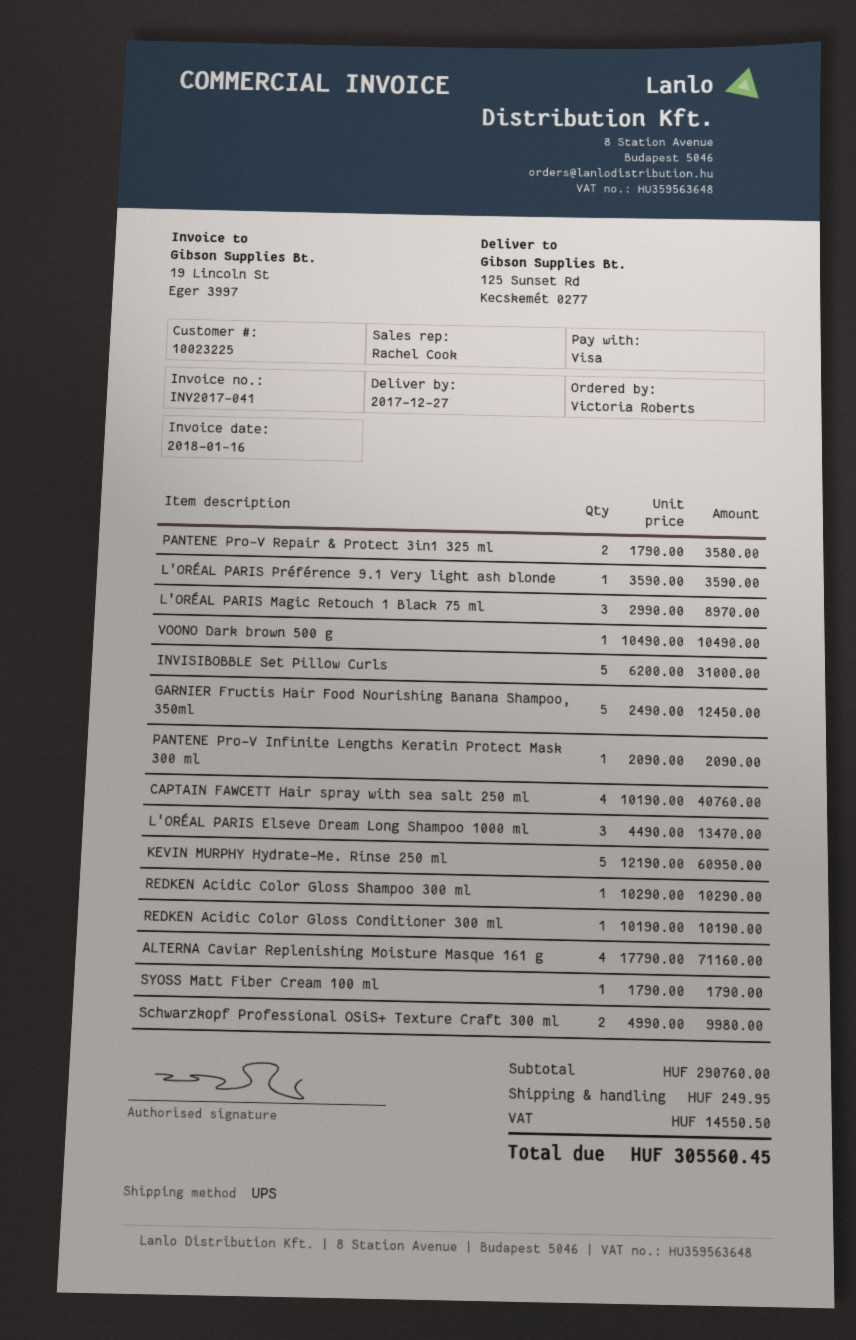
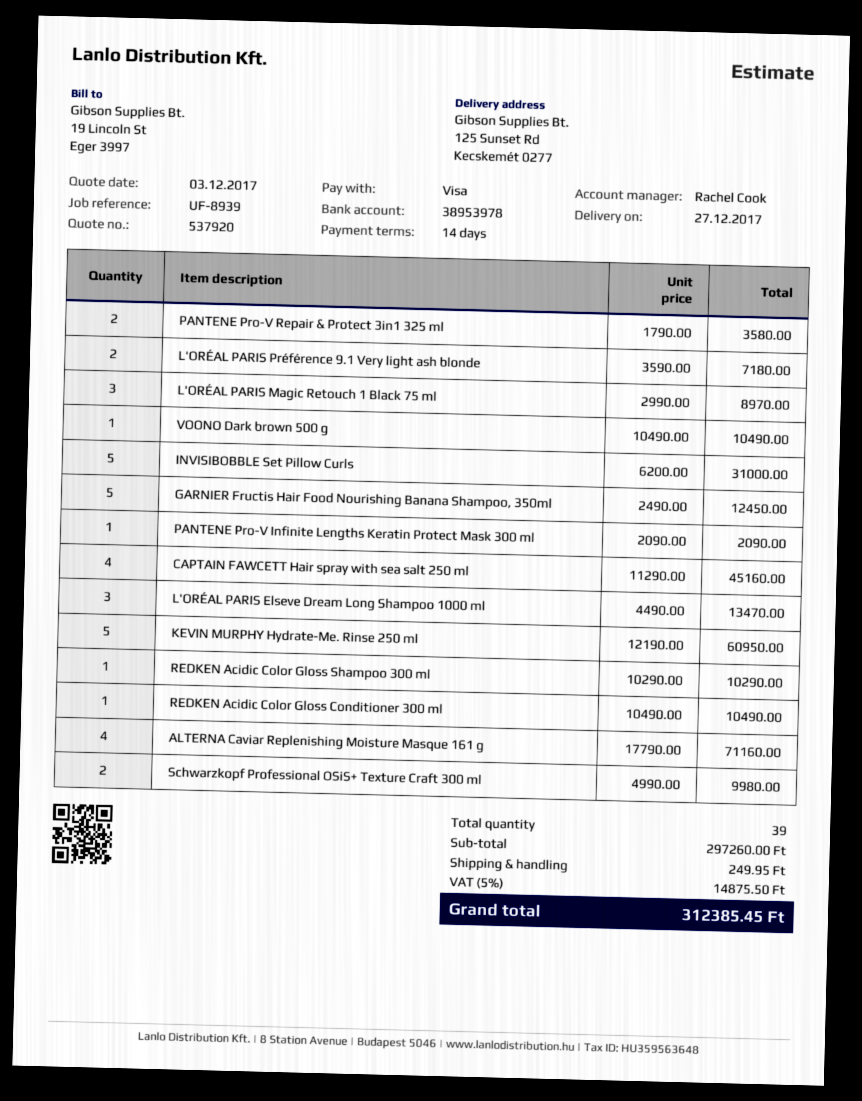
L'ORÉAL PARIS Préférence 9.1 Very light ash blonde: 1 x 3590.00 = 3590.00 -> 2 x 3590.00 = 7180.00
CAPTAIN FAWCETT Hair spray with sea salt 250 ml: 4 x 10190.00 = 40760.00 -> 4 x 11290.00 = 45160.00
REDKEN Acidic Color Gloss Conditioner 300 ml: 1 x 10190.00 = 10190.00 -> 1 x 10490.00 = 10490.00
SYOSS Matt Fiber Cream 100 ml: 1 x 1790.00 = 1790.00 -> none
subtotal: 290760.00 -> 297260.00
tax: 14550.50 -> 14875.50
total: 305560.45 -> 312385.45

